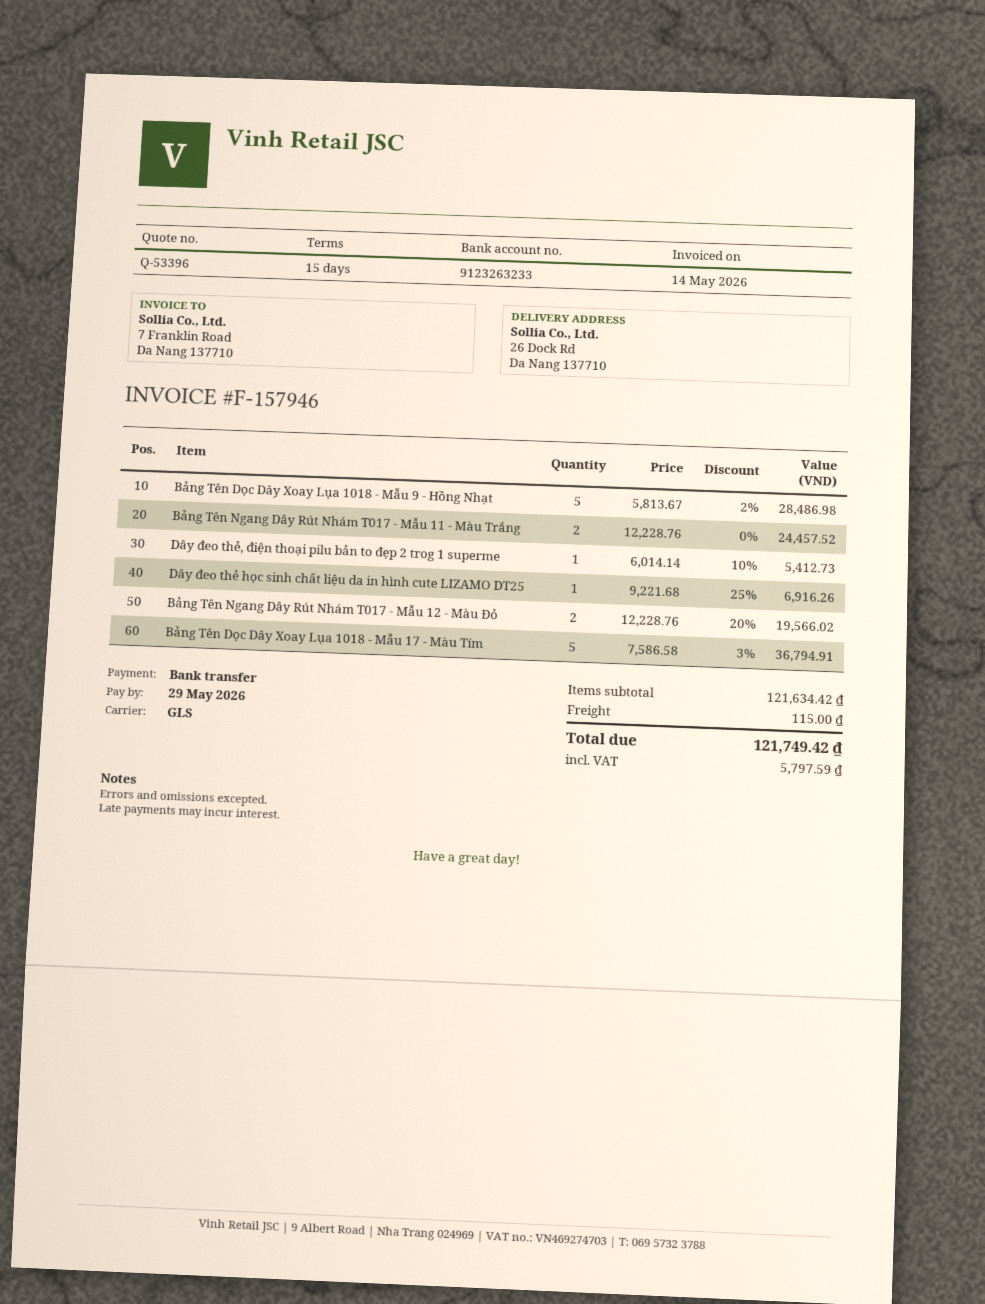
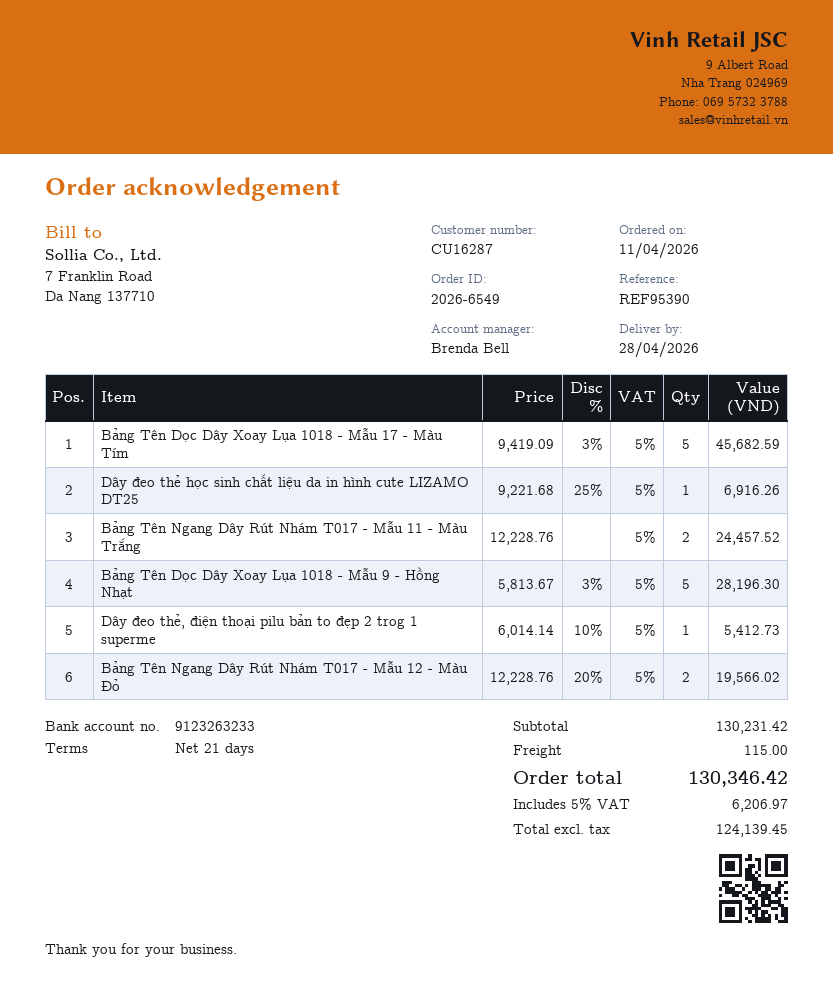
payment terms: 15 days -> 21 days
Bảng Tên Dọc Dây Xoay Lụa 1018 - Mẫu 9 - Hồng Nhạt: 5 x 5813.67 - 2% = 28486.98 -> 5 x 5813.67 - 3% = 28196.30
Bảng Tên Dọc Dây Xoay Lụa 1018 - Mẫu 17 - Màu Tím: 5 x 7586.58 - 3% = 36794.91 -> 5 x 9419.09 - 3% = 45682.59
subtotal: 121634.42 -> 130231.42
tax: 5797.59 -> 6206.97
total: 121749.42 -> 130346.42

